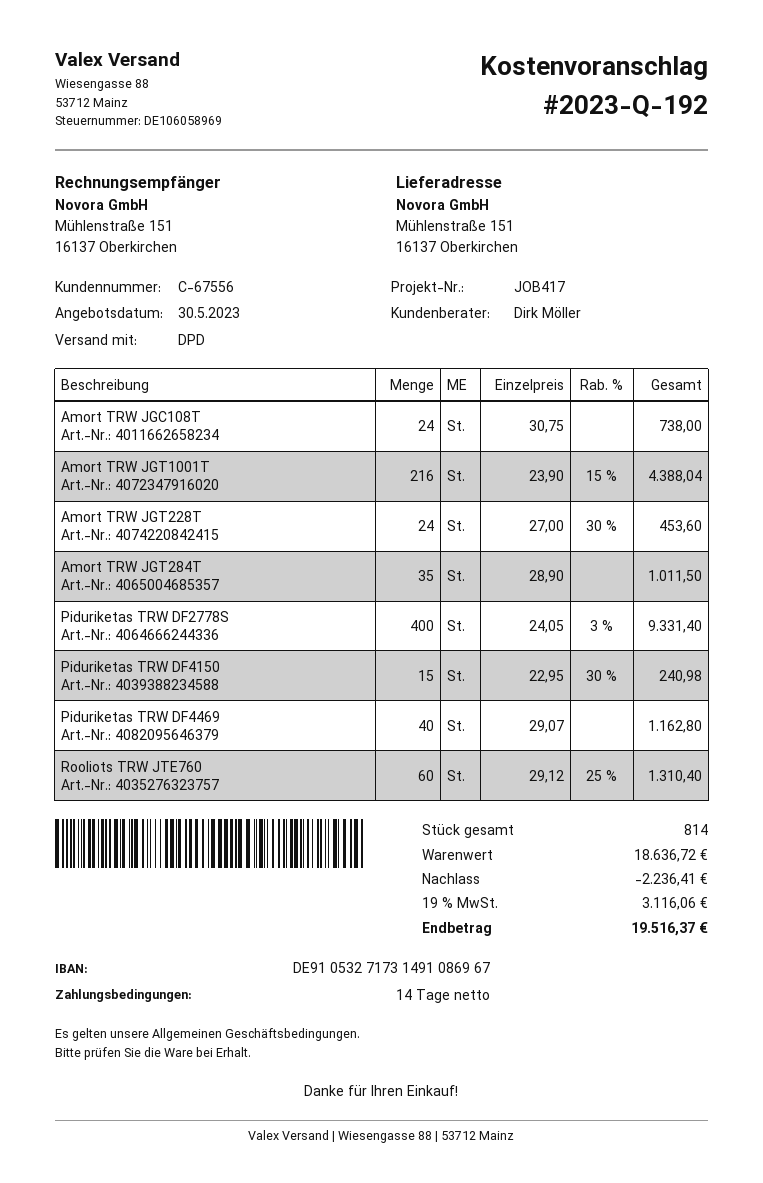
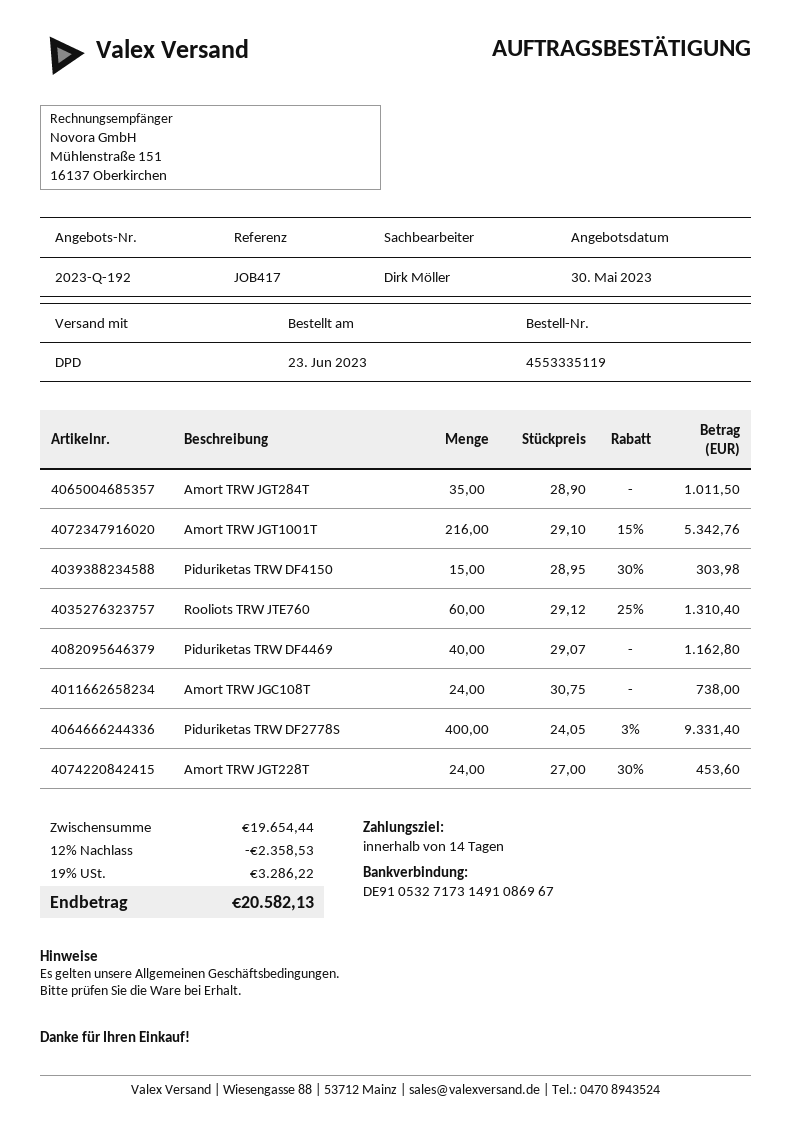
Amort TRW JGT1001T: 216 x 23.90 - 15% = 4388.04 -> 216 x 29.10 - 15% = 5342.76
Piduriketas TRW DF4150: 15 x 22.95 - 30% = 240.98 -> 15 x 28.95 - 30% = 303.98
subtotal: 18636.72 -> 19654.44
discount: 2236.41 -> 2358.53
tax: 19% = 3116.06 -> 19% = 3286.22
total: 19516.37 -> 20582.13

